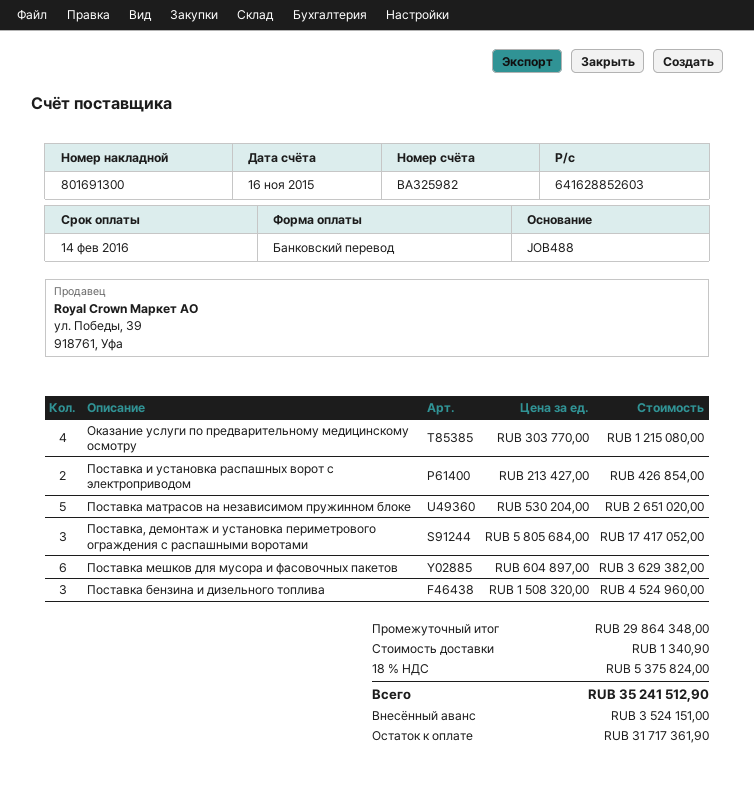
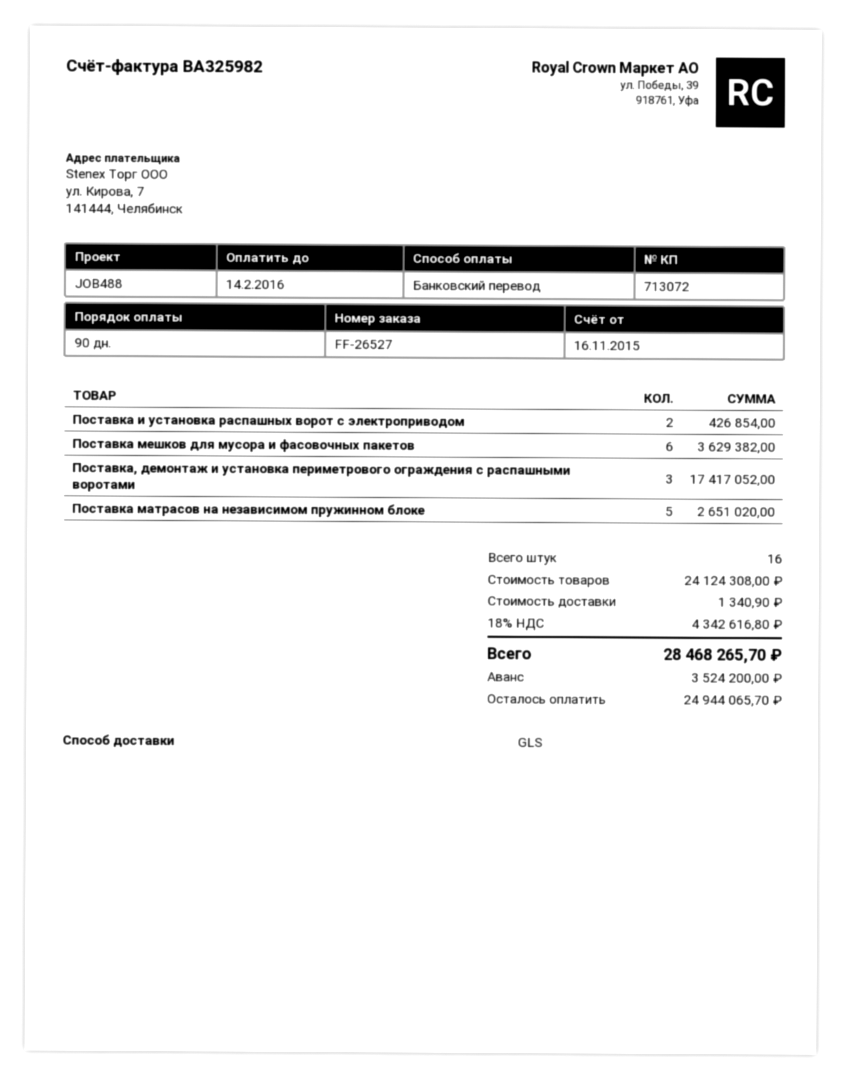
Оказание услуги по предварительному медицинскому осмотру: 4 for 1215080.00 -> none
Поставка бензина и дизельного топлива: 3 for 4524960.00 -> none
subtotal: 29864348.00 -> 24124308.00
tax: 18% = 5375824.00 -> 18% = 4342616.80
total: 35241512.90 -> 28468265.70
deposit: 3524151.00 -> 3524200.00
balance: 31717361.90 -> 24944065.70

